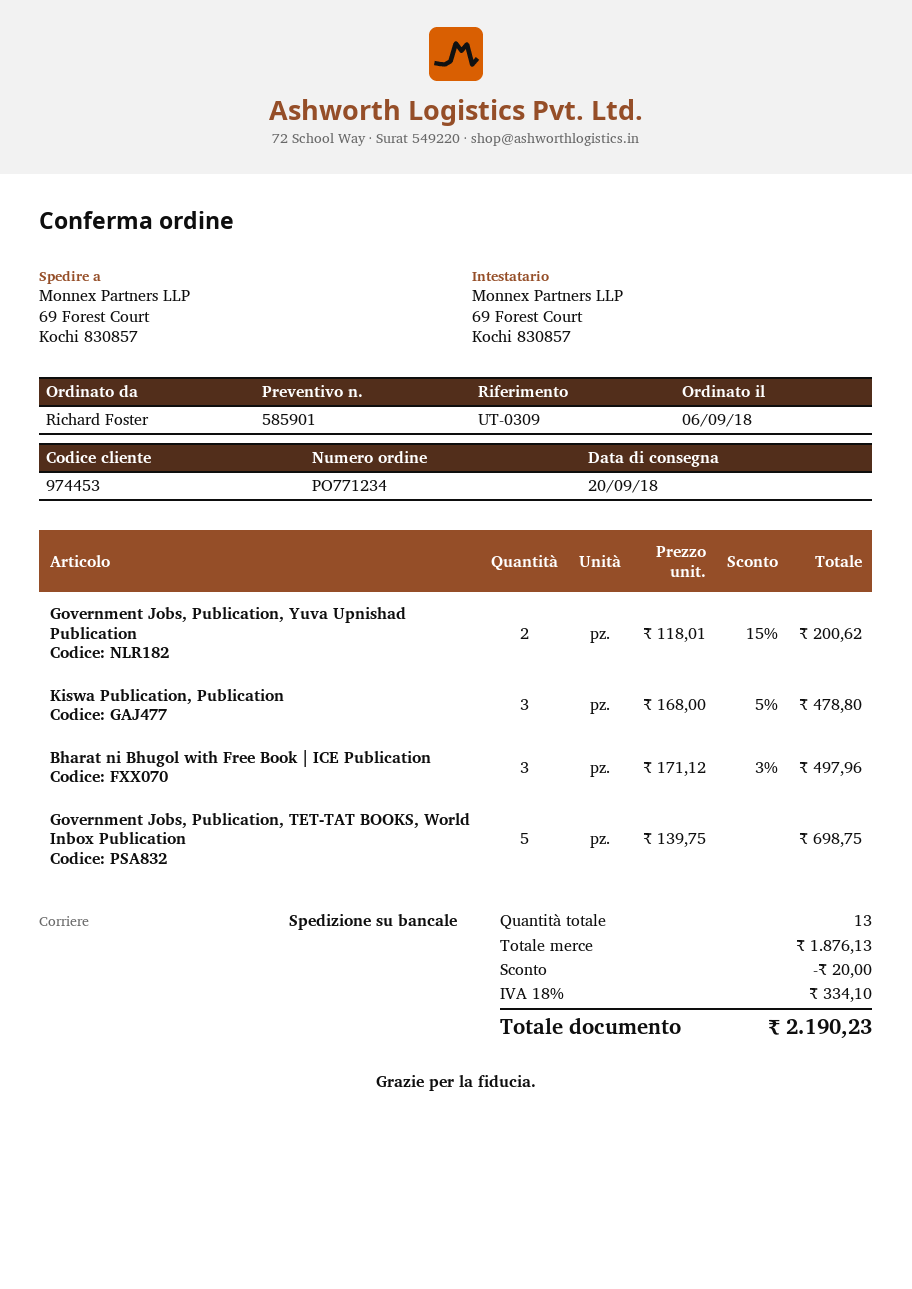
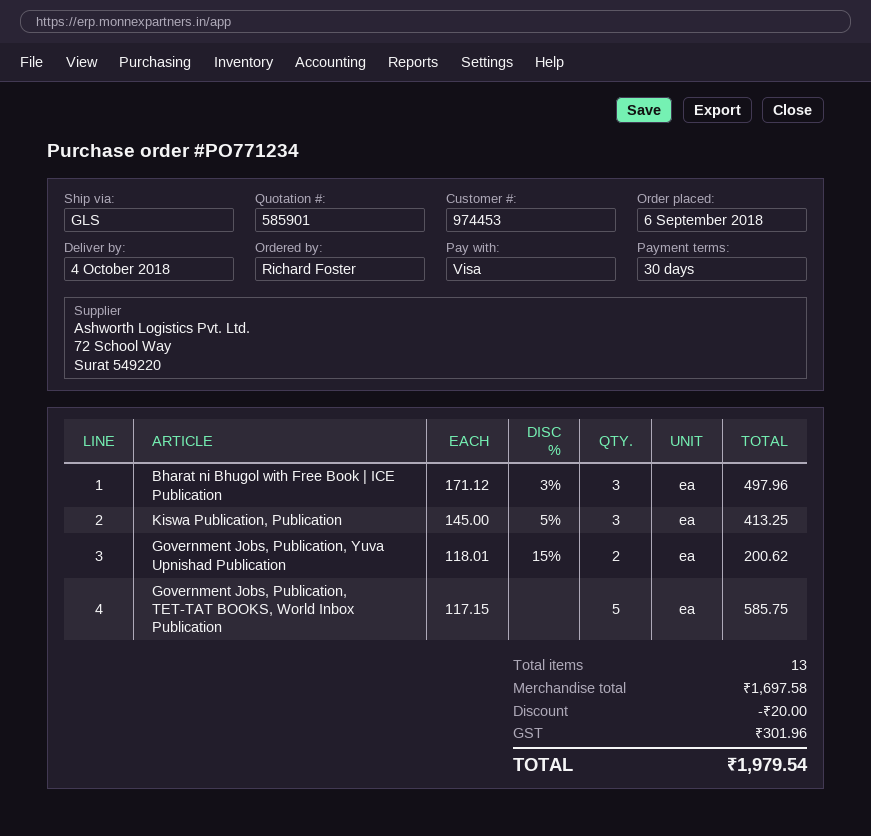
delivery date: 2018-09-20 -> 2018-10-04
shipping method: pallet freight -> GLS
Kiswa Publication, Publication: 3 x 168.00 - 5% = 478.80 -> 3 x 145.00 - 5% = 413.25
Government Jobs, Publication, TET-TAT BOOKS, World Inbox Publication: 5 x 139.75 = 698.75 -> 5 x 117.15 = 585.75
subtotal: 1876.13 -> 1697.58
tax: 334.10 -> 301.96
total: 2190.23 -> 1979.54

